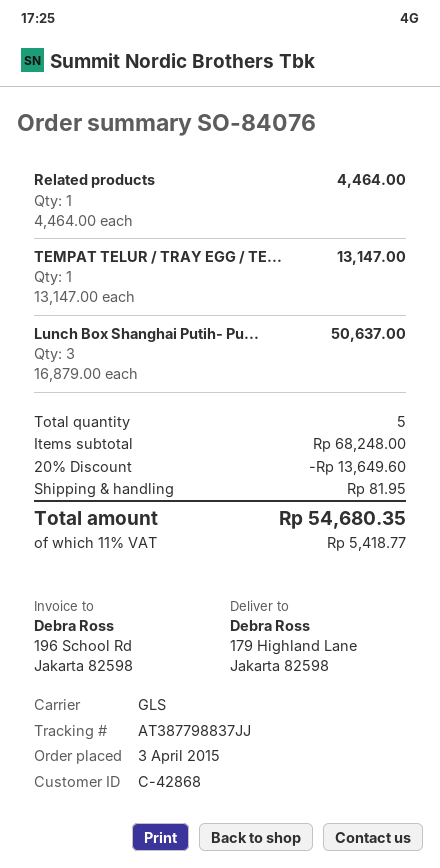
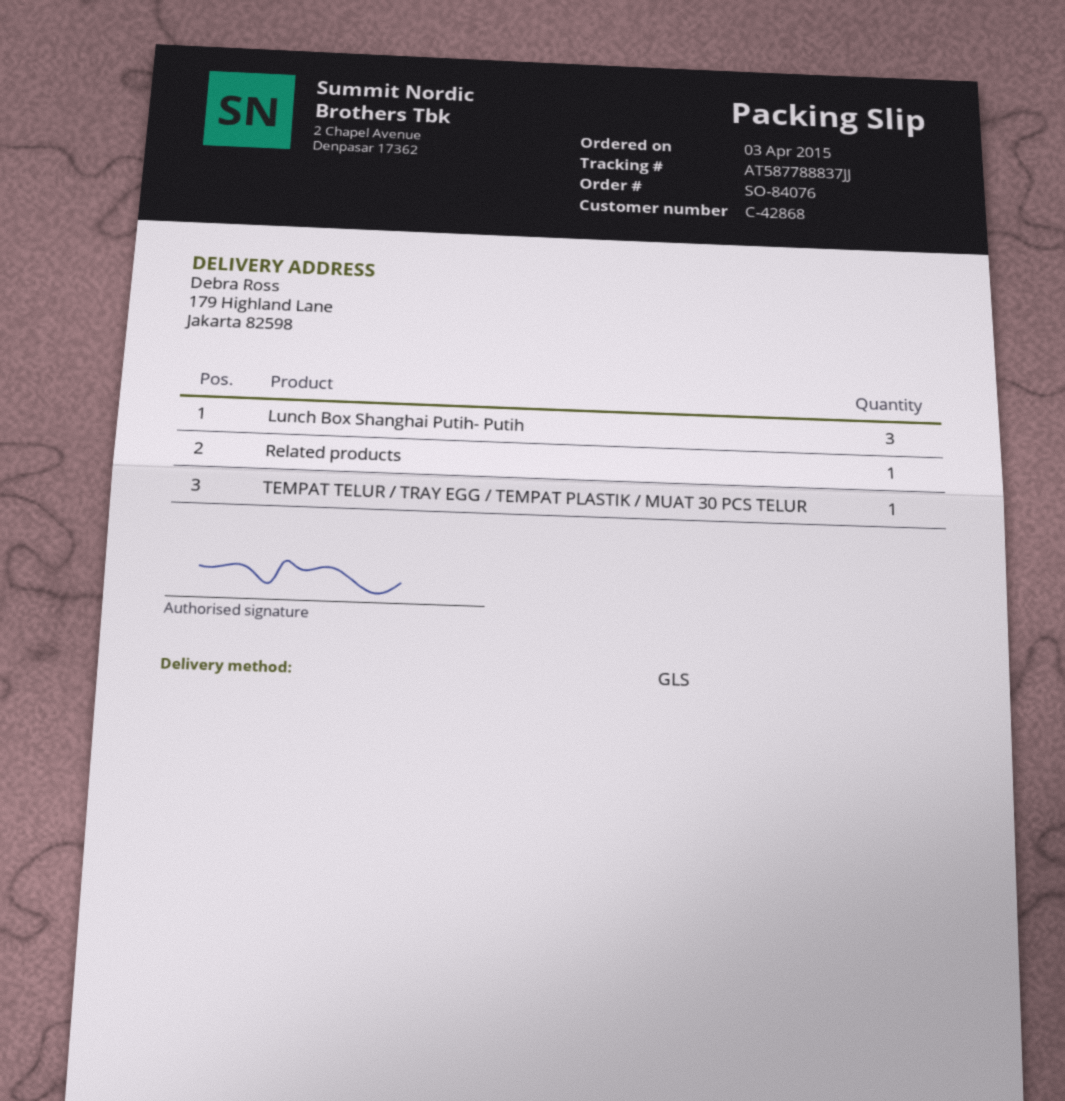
tracking number: AT387798837JJ -> AT587788837JJ

